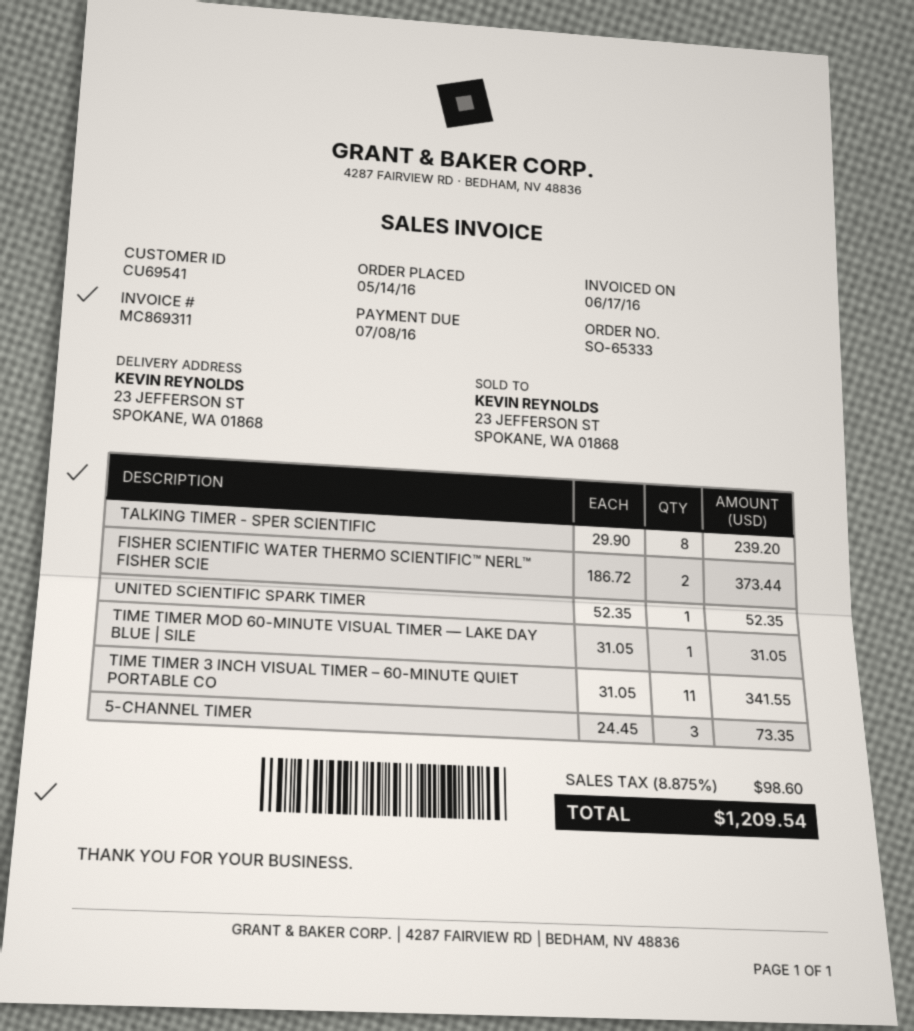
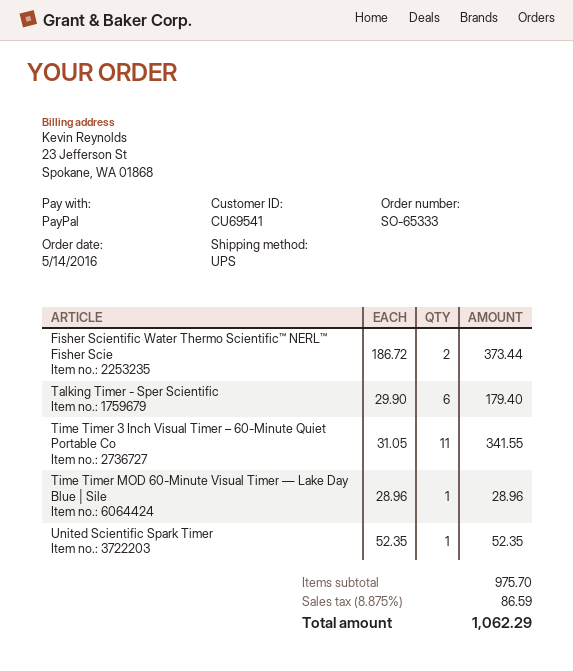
TALKING TIMER - SPER SCIENTIFIC: 8 x 29.90 = 239.20 -> 6 x 29.90 = 179.40
TIME TIMER MOD 60-MINUTE VISUAL TIMER — LAKE DAY BLUE | SILE: 1 x 31.05 = 31.05 -> 1 x 28.96 = 28.96
5-CHANNEL TIMER: 3 x 24.45 = 73.35 -> none
tax: 8.875% = 98.60 -> 8.875% = 86.59
total: 1209.54 -> 1062.29

